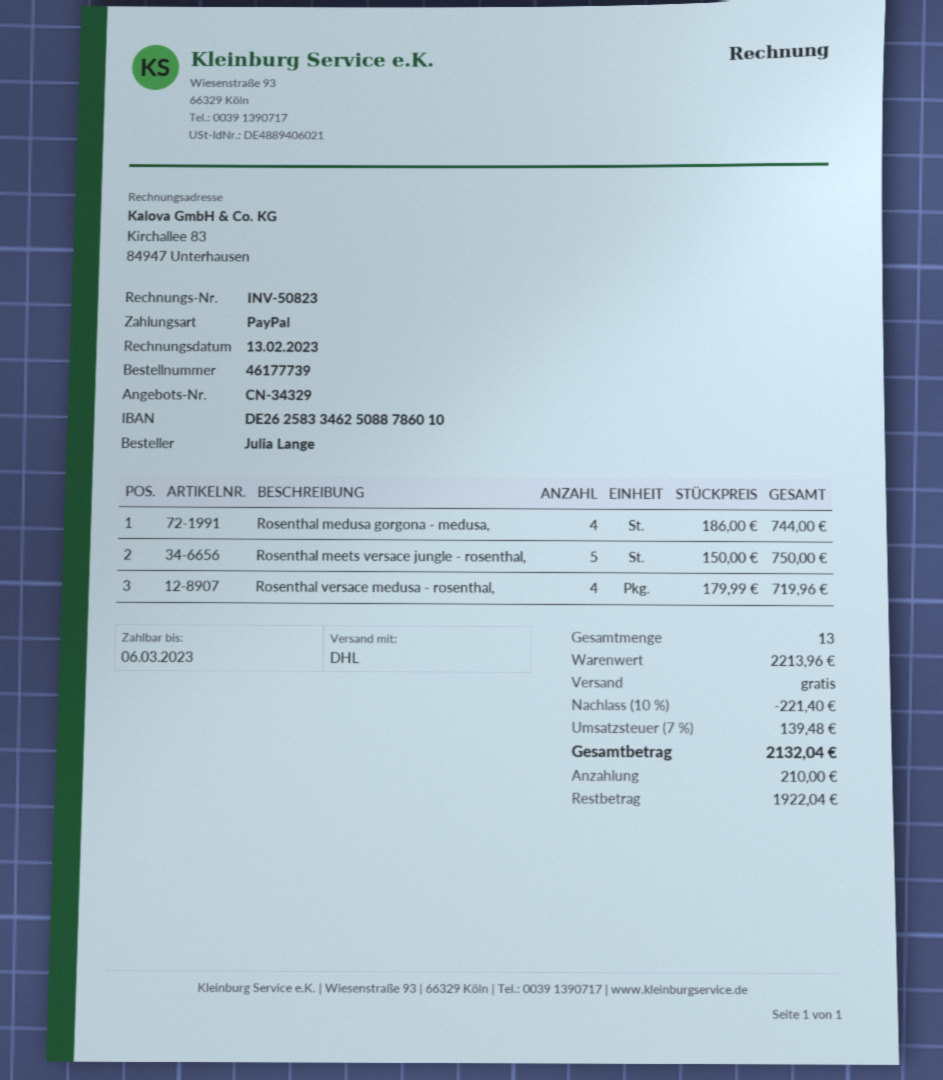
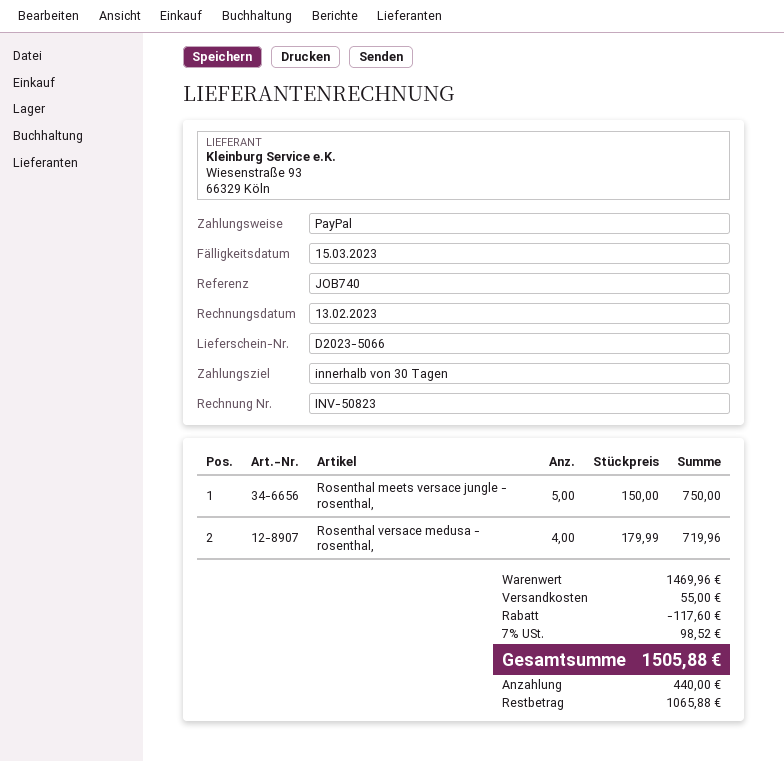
due date: 2023-03-06 -> 2023-03-15
Rosenthal medusa gorgona - medusa,: 4 x 186.00 = 744.00 -> none
subtotal: 2213.96 -> 1469.96
discount: 221.40 -> 117.60
shipping: 0.00 -> 55.00
tax: 7% = 139.48 -> 7% = 98.52
total: 2132.04 -> 1505.88
deposit: 210.00 -> 440.00
balance: 1922.04 -> 1065.88

